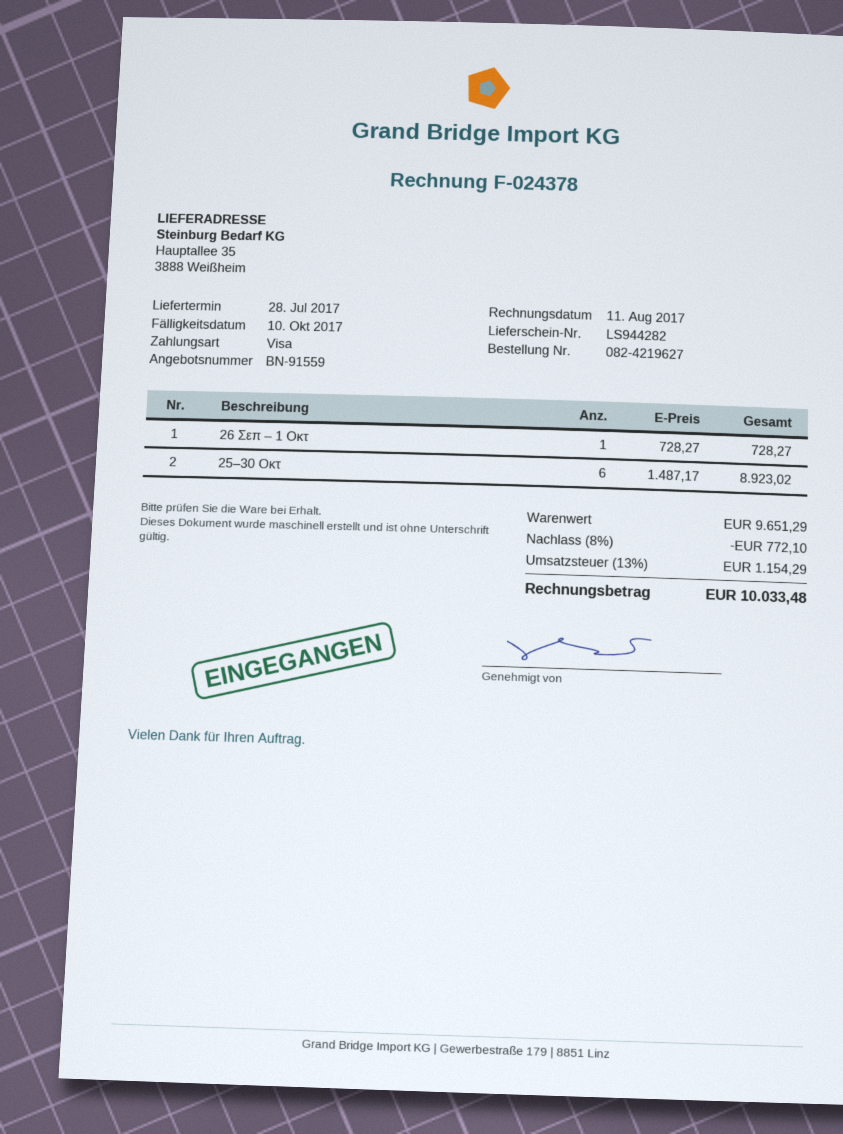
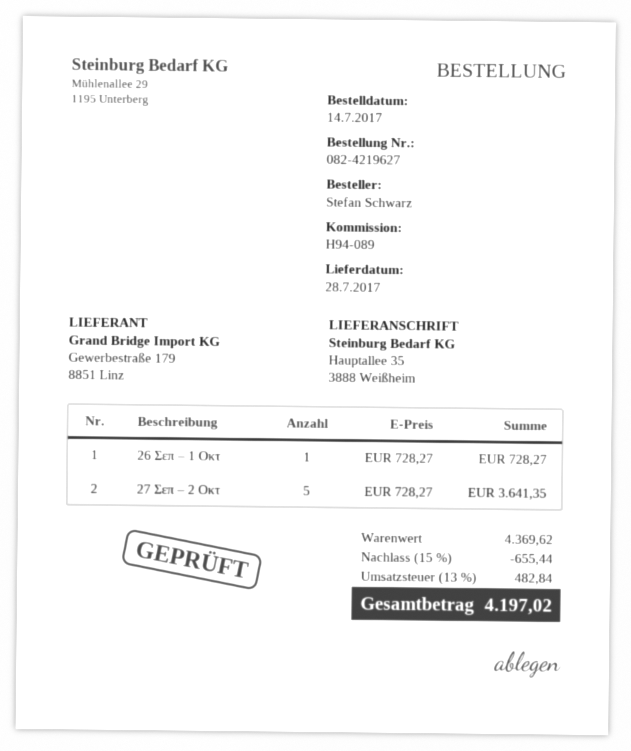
25–30 Οκτ: 6 x 1487.17 = 8923.02 -> none
27 Σεπ – 2 Οκτ: none -> 5 x 728.27 = 3641.35
subtotal: 9651.29 -> 4369.62
discount: 8% = 772.10 -> 15% = 655.44
tax: 13% = 1154.29 -> 13% = 482.84
total: 10033.48 -> 4197.02

